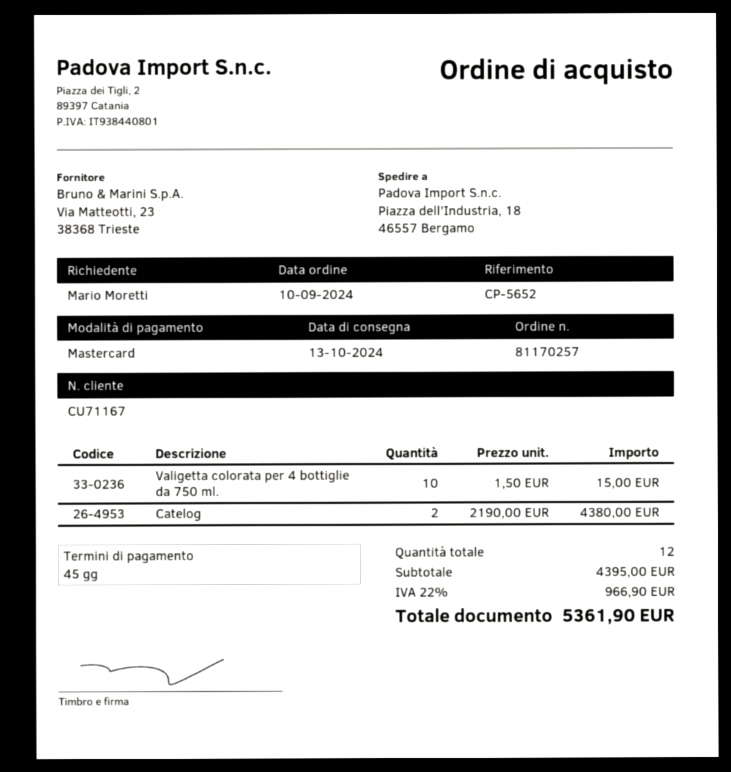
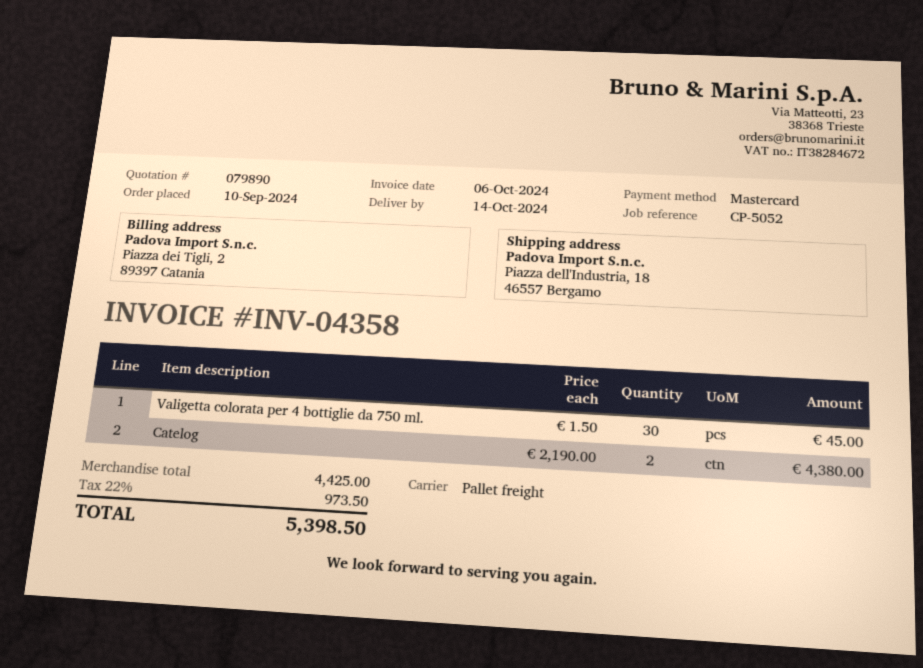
delivery date: 2024-10-13 -> 2024-10-14
reference: CP-5652 -> CP-5052
Valigetta colorata per 4 bottiglie da 750 ml.: 10 x 1.50 = 15.00 -> 30 x 1.50 = 45.00
subtotal: 4395.00 -> 4425.00
tax: 22% = 966.90 -> 22% = 973.50
total: 5361.90 -> 5398.50

